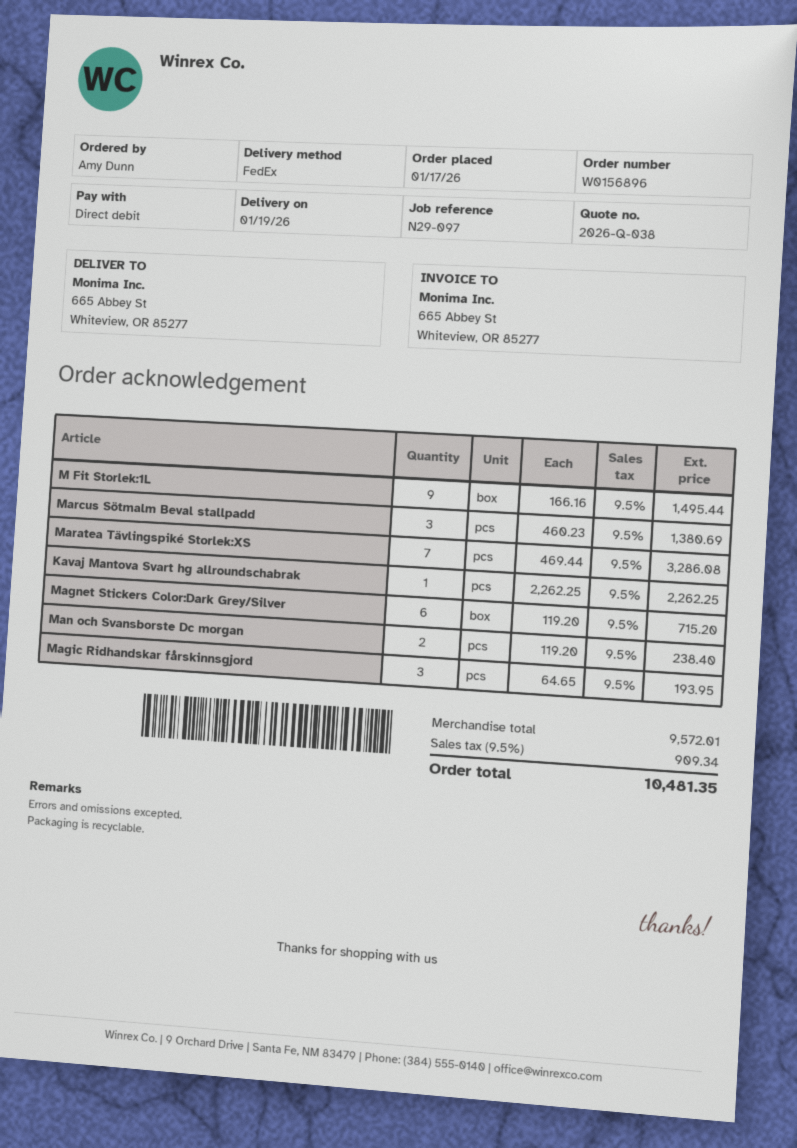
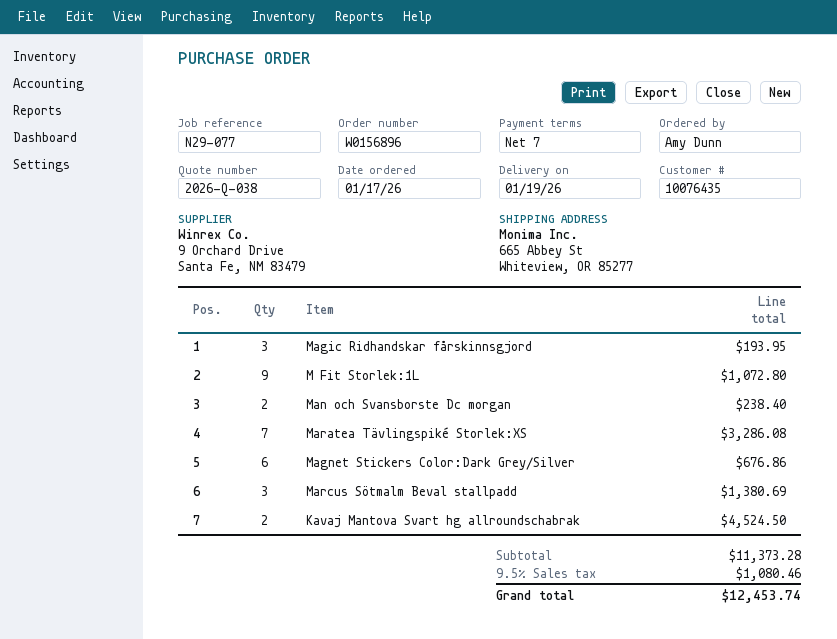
reference: N29-097 -> N29-077
M Fit Storlek:1L: 9 for 1495.44 -> 9 for 1072.80
Kavaj Mantova Svart hg allroundschabrak: 1 for 2262.25 -> 2 for 4524.50
Magnet Stickers Color:Dark Grey/Silver: 6 for 715.20 -> 6 for 676.86
subtotal: 9572.01 -> 11373.28
tax: 9.5% = 909.34 -> 9.5% = 1080.46
total: 10481.35 -> 12453.74

